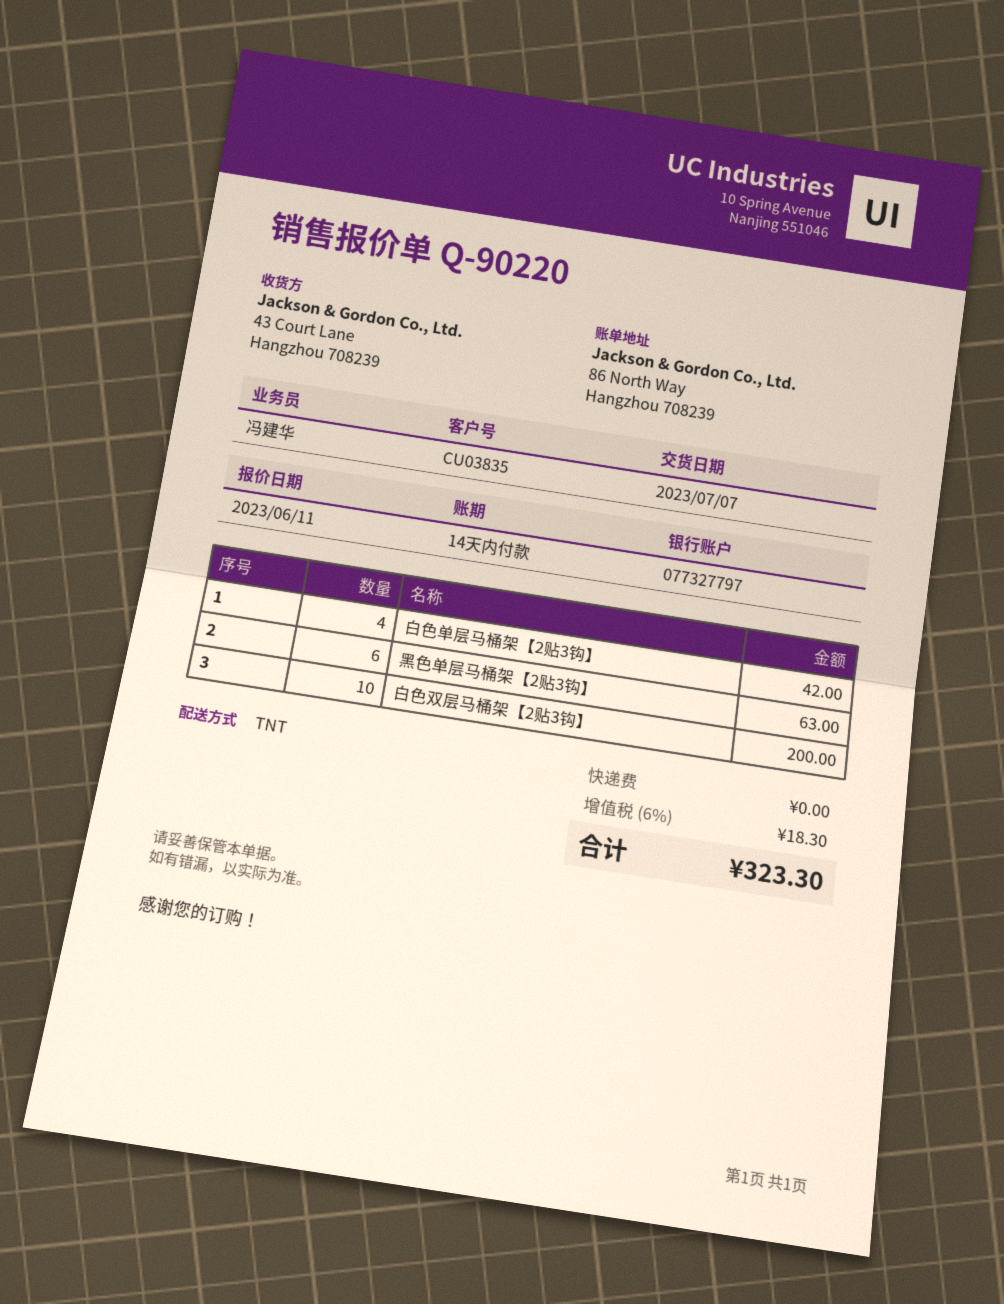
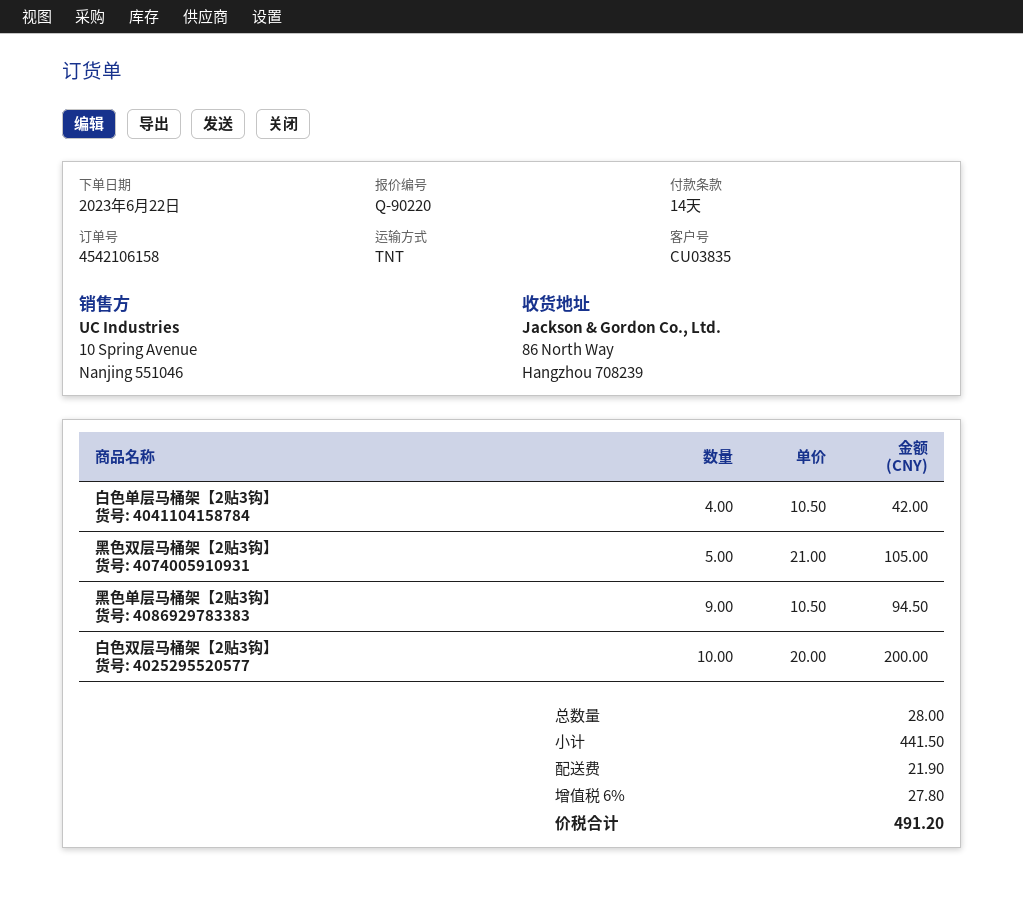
ship to: 43 Court Lane, Hangzhou 708239 -> 86 North Way, Hangzhou 708239
黑色单层马桶架【2贴3钩】: 6 for 63.00 -> 9 for 94.50
黑色双层马桶架【2贴3钩】: none -> 5 for 105.00
shipping: 0.00 -> 21.90
tax: 6% = 18.30 -> 6% = 27.80
total: 323.30 -> 491.20

